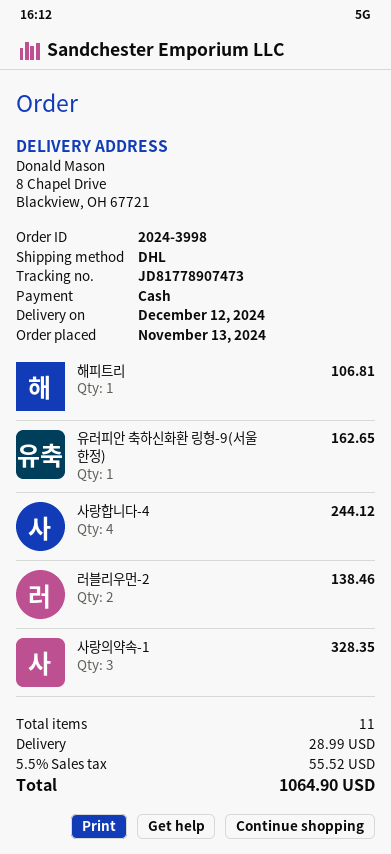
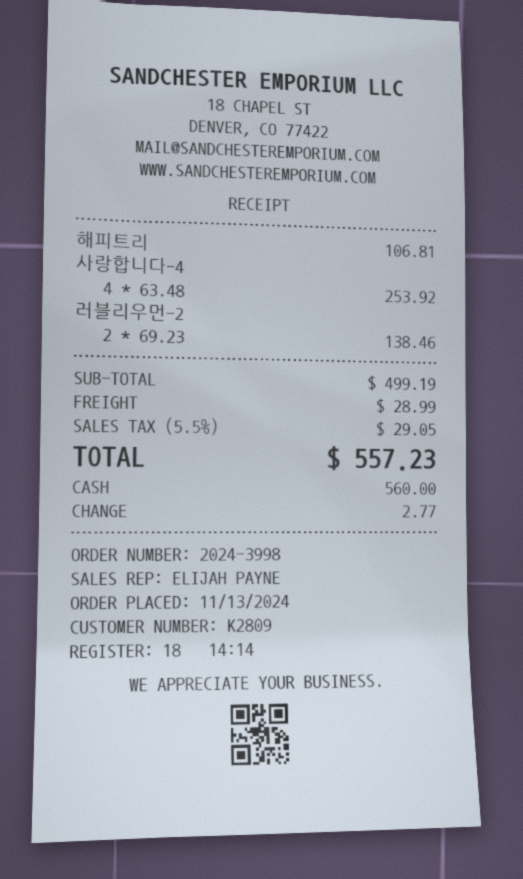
유러피안 축하신화환 링형-9(서울 한정): 1 for 162.65 -> none
사랑합니다-4: 4 for 244.12 -> 4 for 253.92
사랑의약속-1: 3 for 328.35 -> none
tax: 5.5% = 55.52 -> 5.5% = 29.05
total: 1064.90 -> 557.23

